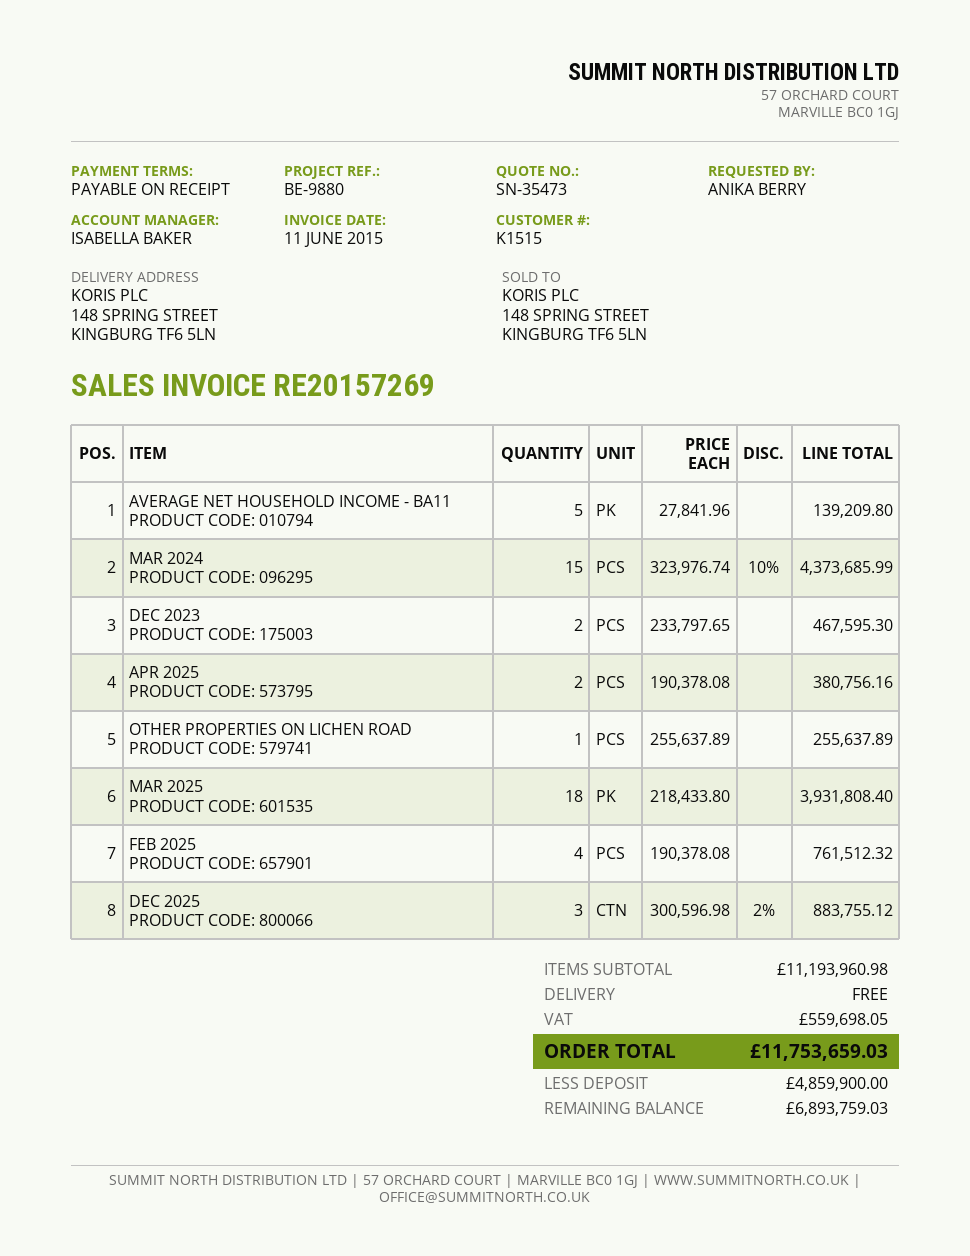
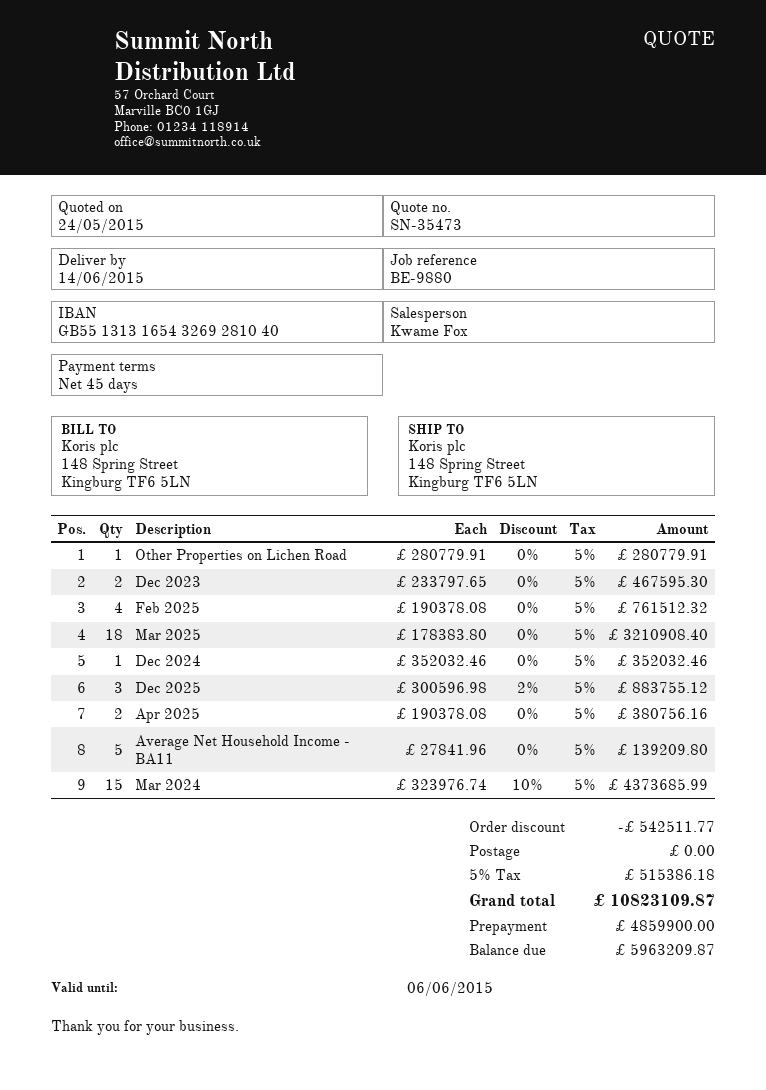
payment terms: on receipt -> 45 days
sales rep: ISABELLA BAKER -> Kwame Fox
OTHER PROPERTIES ON LICHEN ROAD: 1 x 255637.89 = 255637.89 -> 1 x 280779.91 = 280779.91
MAR 2025: 18 x 218433.80 = 3931808.40 -> 18 x 178383.80 = 3210908.40
Dec 2024: none -> 1 x 352032.46 = 352032.46
discount: none -> 542511.77
tax: 559698.05 -> 515386.18
total: 11753659.03 -> 10823109.87
balance: 6893759.03 -> 5963209.87

